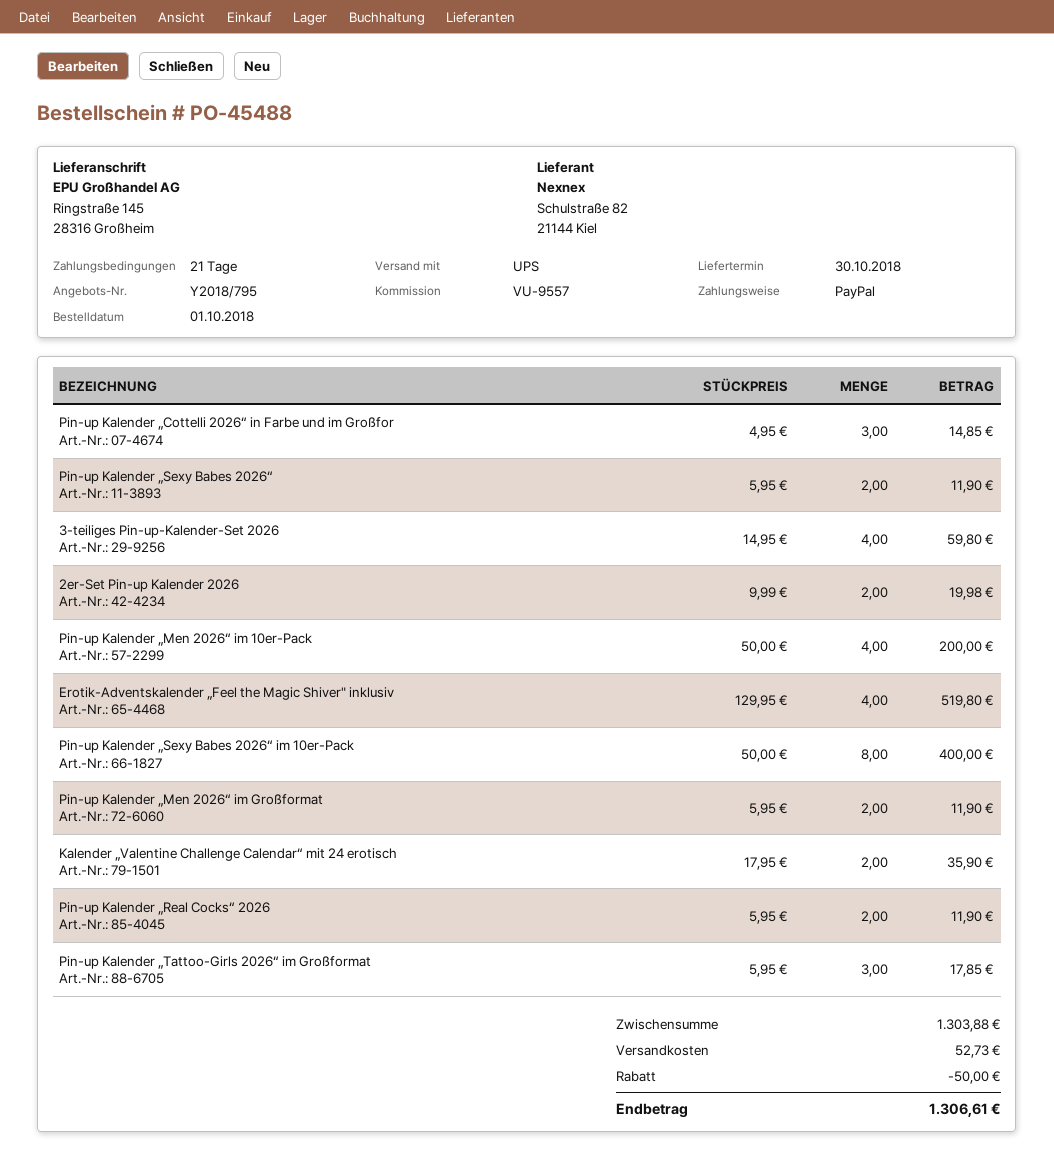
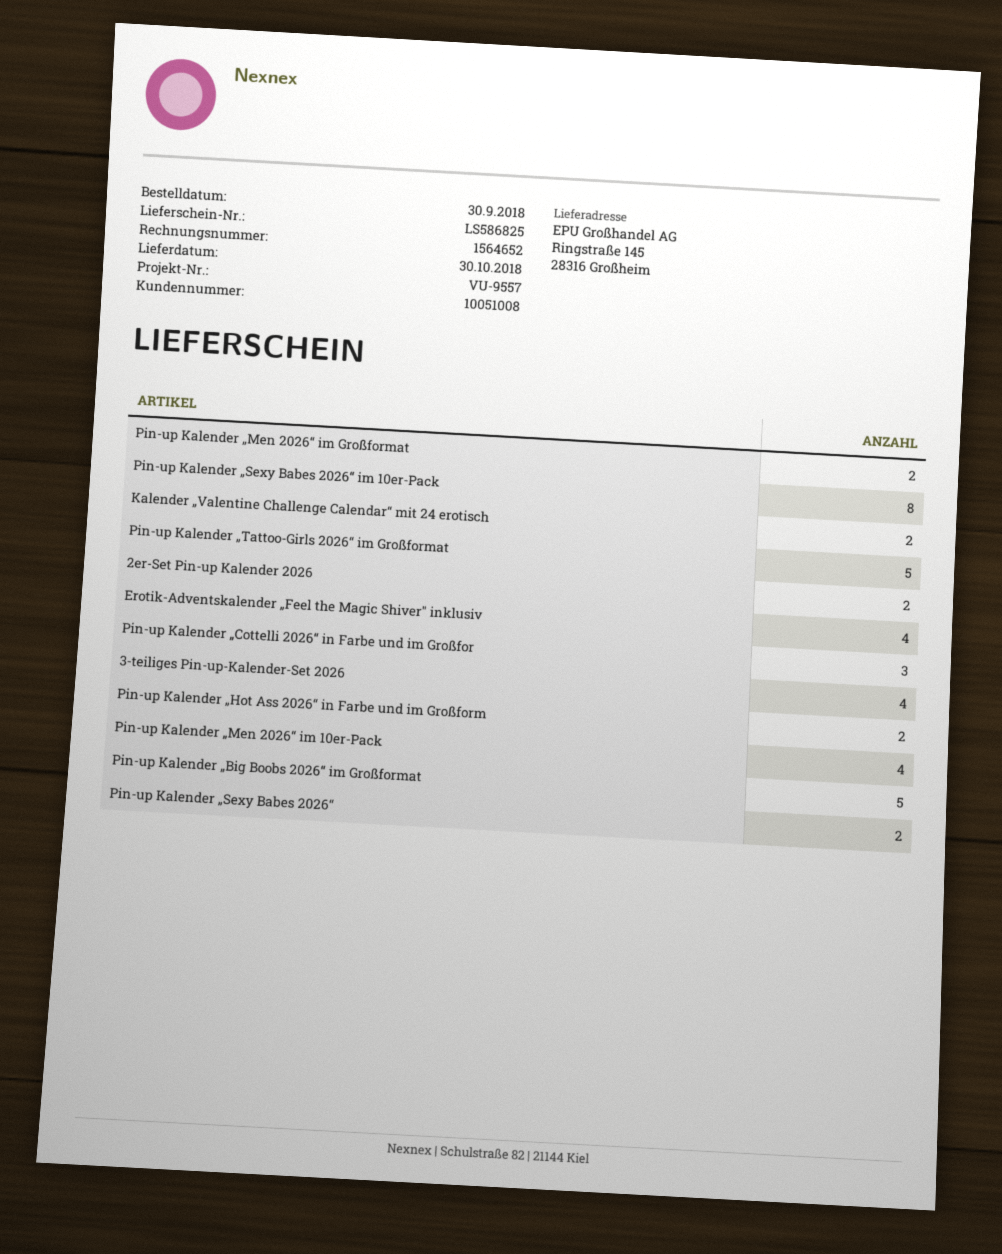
order date: 2018-10-01 -> 2018-09-30
Pin-up Kalender „Real Cocks“ 2026: 2 -> none
Pin-up Kalender „Tattoo-Girls 2026“ im Großformat: 3 -> 5
Pin-up Kalender „Hot Ass 2026“ in Farbe und im Großform: none -> 2
Pin-up Kalender „Big Boobs 2026“ im Großformat: none -> 5

